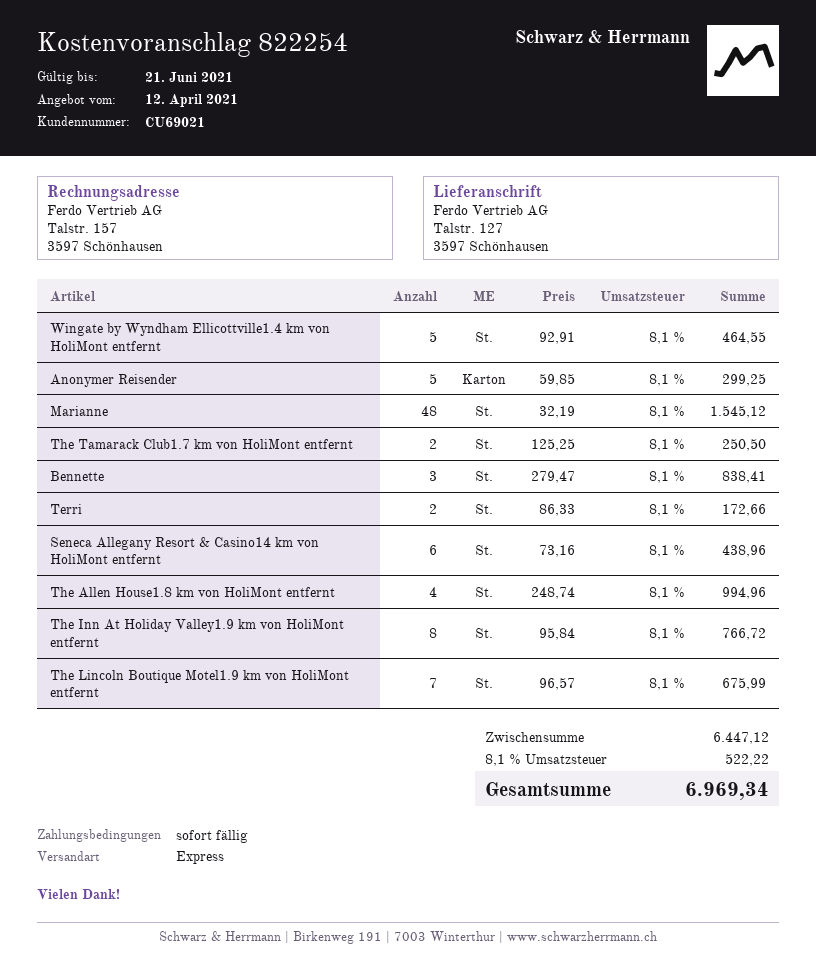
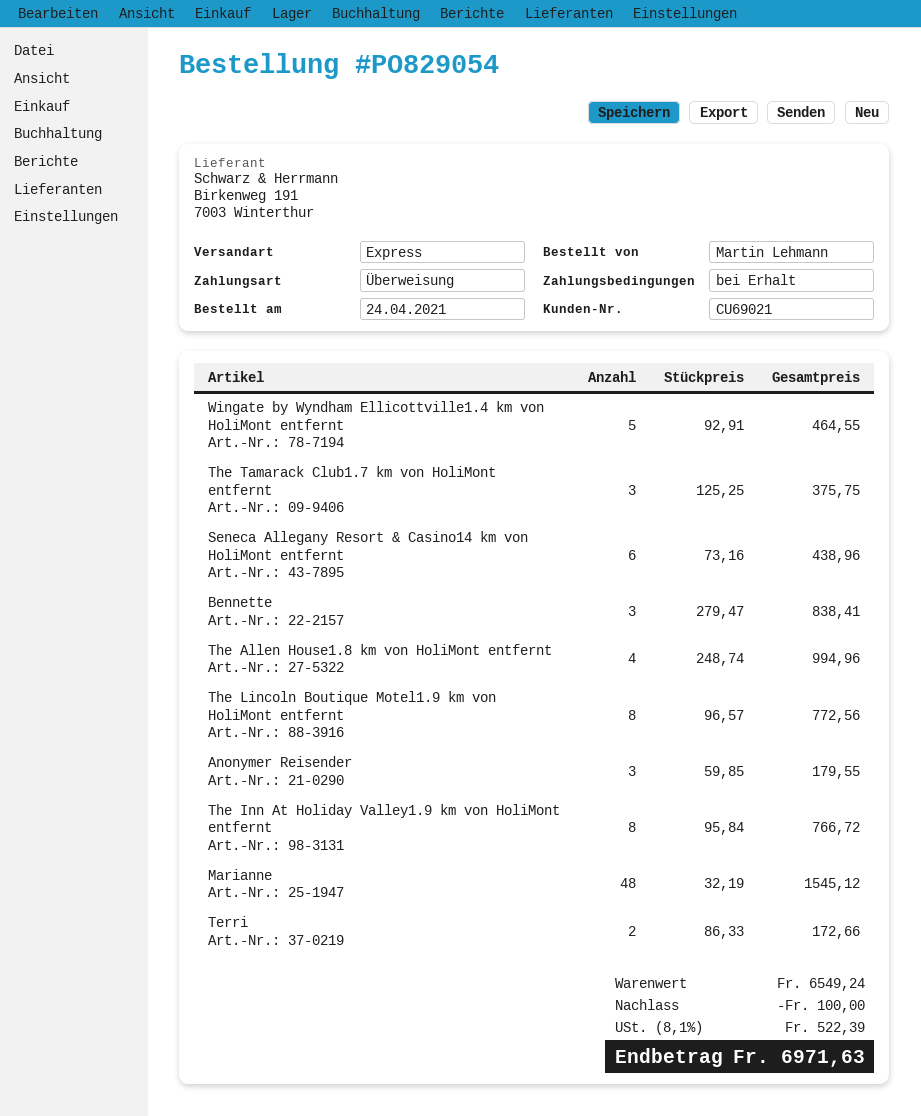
Anonymer Reisender: 5 x 59.85 = 299.25 -> 3 x 59.85 = 179.55
The Tamarack Club1.7 km von HoliMont entfernt: 2 x 125.25 = 250.50 -> 3 x 125.25 = 375.75
The Lincoln Boutique Motel1.9 km von HoliMont entfernt: 7 x 96.57 = 675.99 -> 8 x 96.57 = 772.56
subtotal: 6447.12 -> 6549.24
discount: none -> 100.00
tax: 8.1% = 522.22 -> 8.1% = 522.39
total: 6969.34 -> 6971.63

